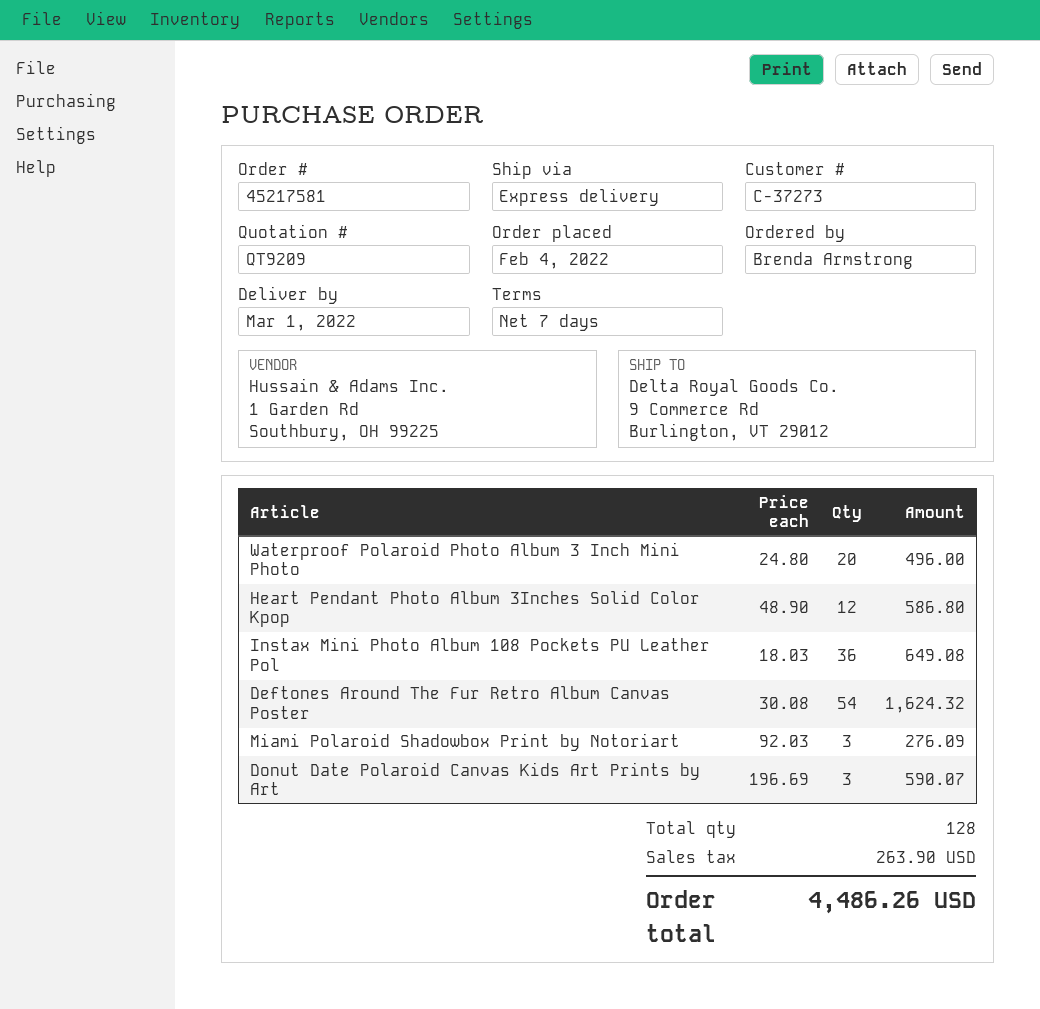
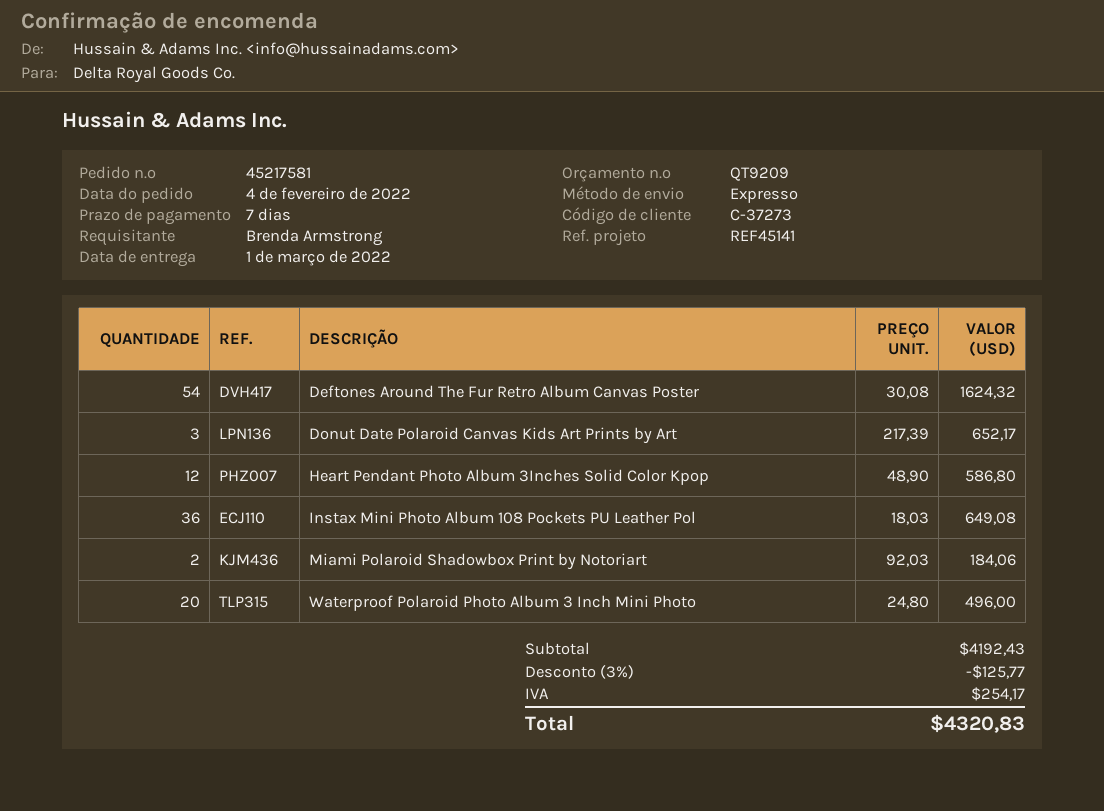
Miami Polaroid Shadowbox Print by Notoriart: 3 x 92.03 = 276.09 -> 2 x 92.03 = 184.06
Donut Date Polaroid Canvas Kids Art Prints by Art: 3 x 196.69 = 590.07 -> 3 x 217.39 = 652.17
discount: none -> 3% = 125.77
tax: 263.90 -> 254.17
total: 4486.26 -> 4320.83

